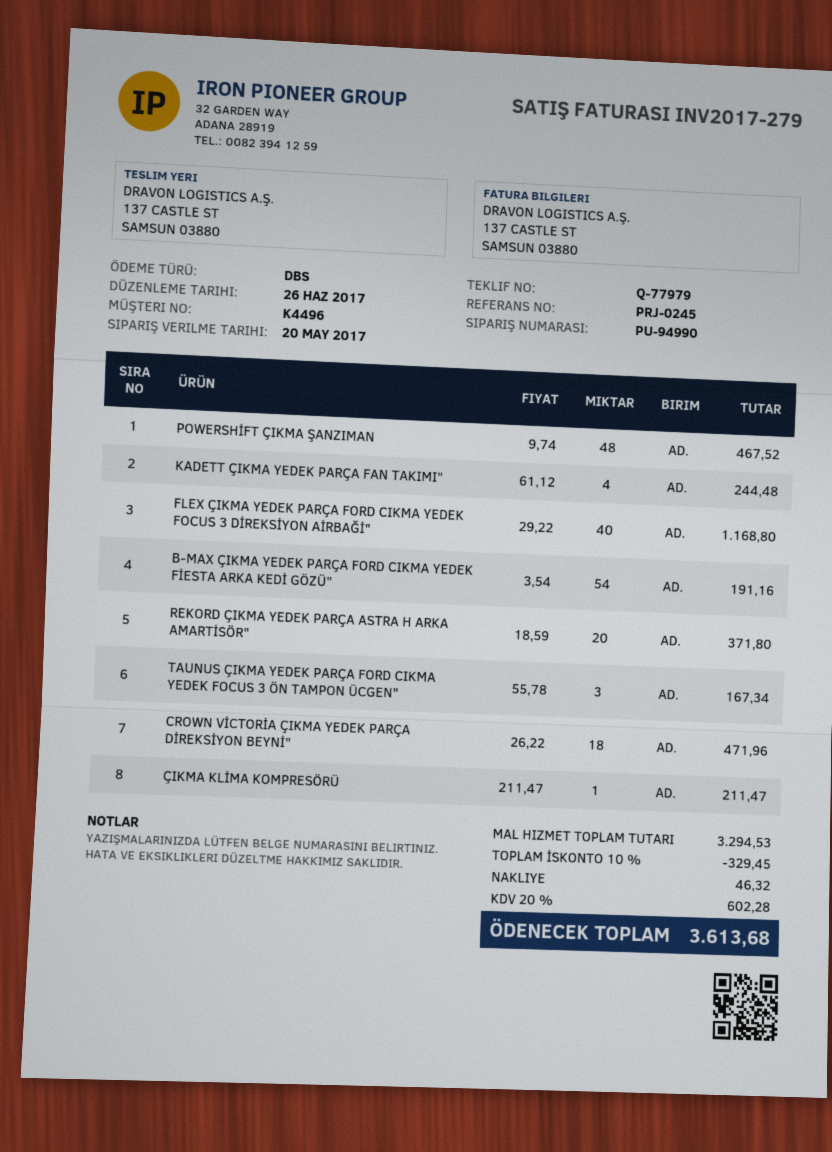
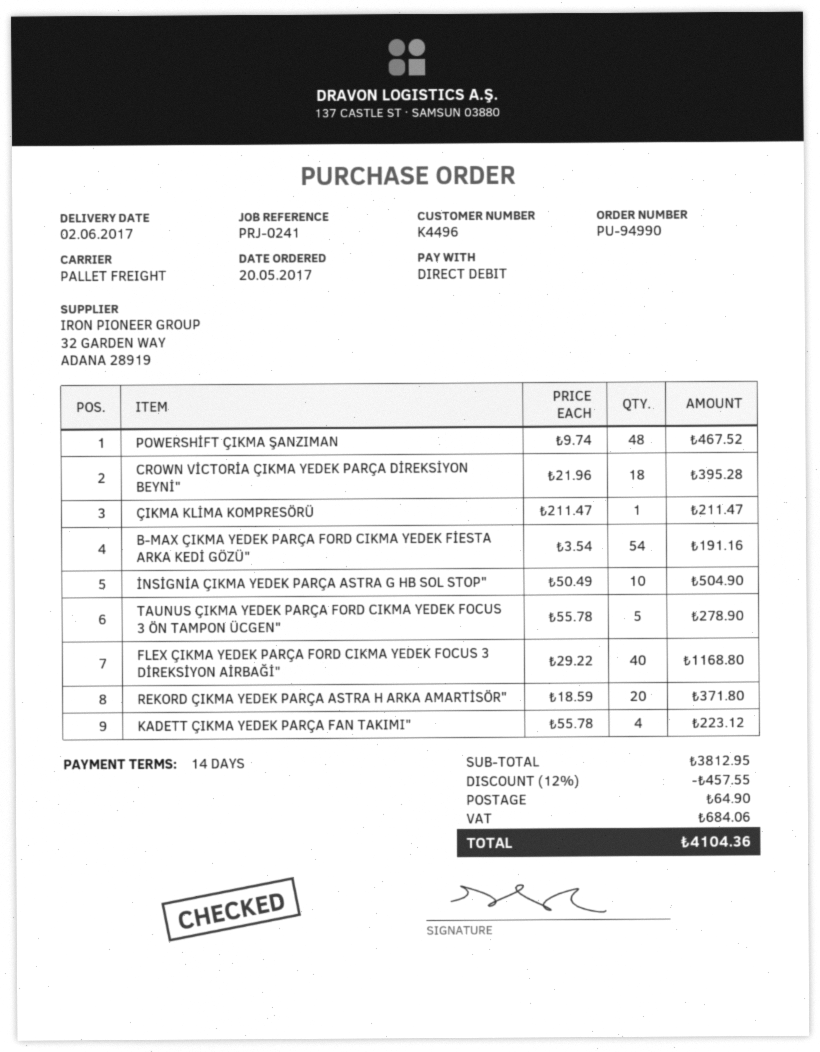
reference: PRJ-0245 -> PRJ-0241
KADETT ÇIKMA YEDEK PARÇA FAN TAKIMI": 4 x 61.12 = 244.48 -> 4 x 55.78 = 223.12
TAUNUS ÇIKMA YEDEK PARÇA FORD CIKMA YEDEK FOCUS 3 ÖN TAMPON ÜCGEN": 3 x 55.78 = 167.34 -> 5 x 55.78 = 278.90
CROWN VİCTORİA ÇIKMA YEDEK PARÇA DİREKSİYON BEYNİ": 18 x 26.22 = 471.96 -> 18 x 21.96 = 395.28
İNSİGNİA ÇIKMA YEDEK PARÇA ASTRA G HB SOL STOP": none -> 10 x 50.49 = 504.90
subtotal: 3294.53 -> 3812.95
discount: 10% = 329.45 -> 12% = 457.55
shipping: 46.32 -> 64.90
tax: 602.28 -> 684.06
total: 3613.68 -> 4104.36

